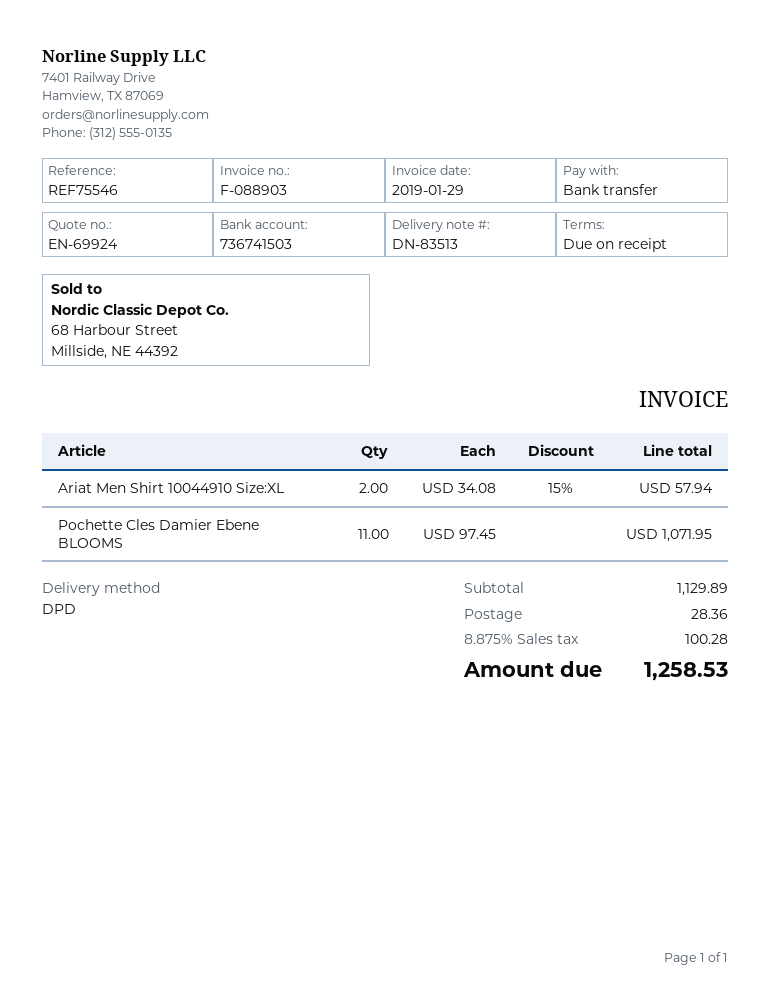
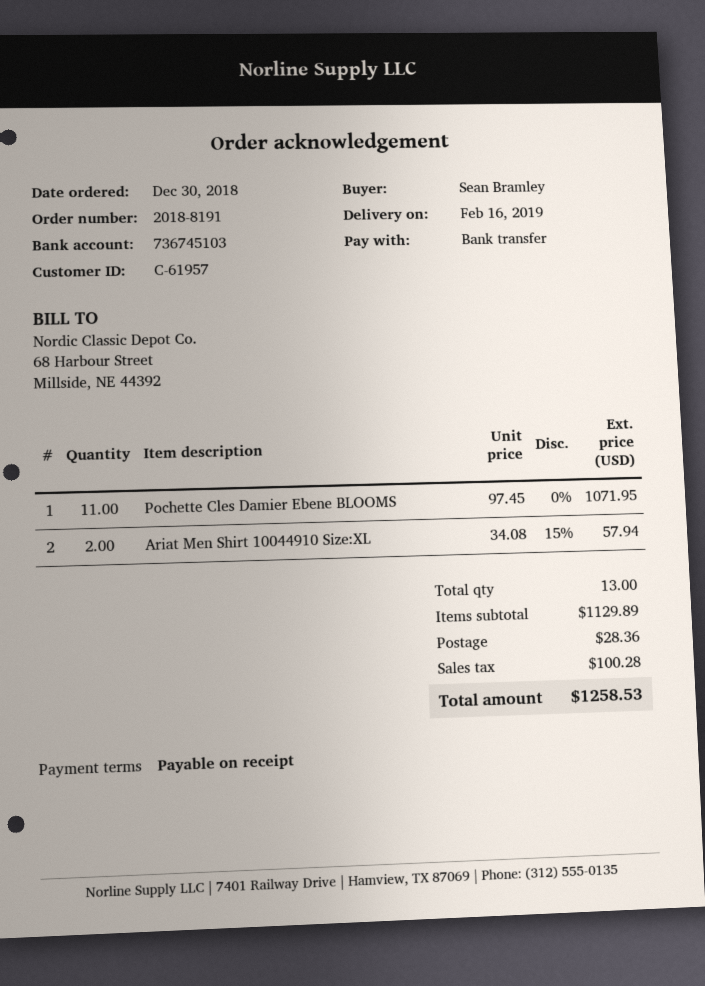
bank account: 736741503 -> 736745103

